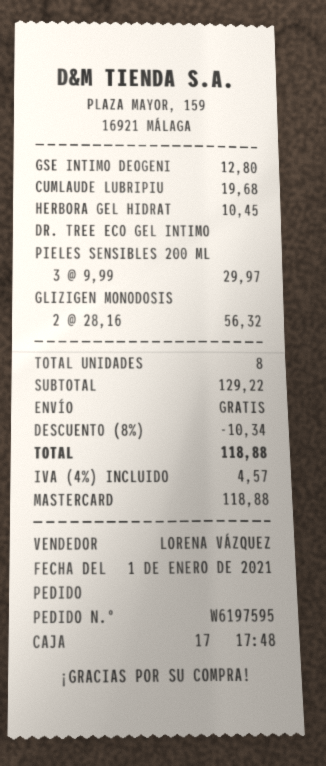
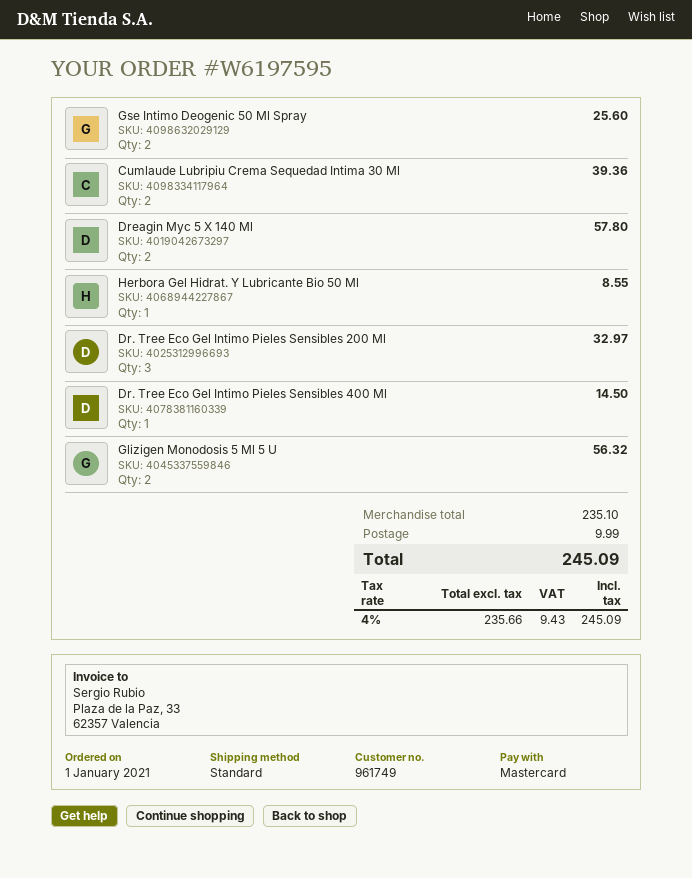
GSE INTIMO DEOGENI: 1 for 12.80 -> 2 for 25.60
CUMLAUDE LUBRIPIU: 1 for 19.68 -> 2 for 39.36
HERBORA GEL HIDRAT: 1 for 10.45 -> 1 for 8.55
DR. TREE ECO GEL INTIMO PIELES SENSIBLES 200 ML: 3 for 29.97 -> 3 for 32.97
Dreagin Myc 5 X 140 Ml: none -> 2 for 57.80
Dr. Tree Eco Gel Intimo Pieles Sensibles 400 Ml: none -> 1 for 14.50
subtotal: 129.22 -> 235.10
discount: 8% = 10.34 -> none
shipping: 0.00 -> 9.99
tax: 4% = 4.57 -> 4% = 9.43
total: 118.88 -> 245.09

